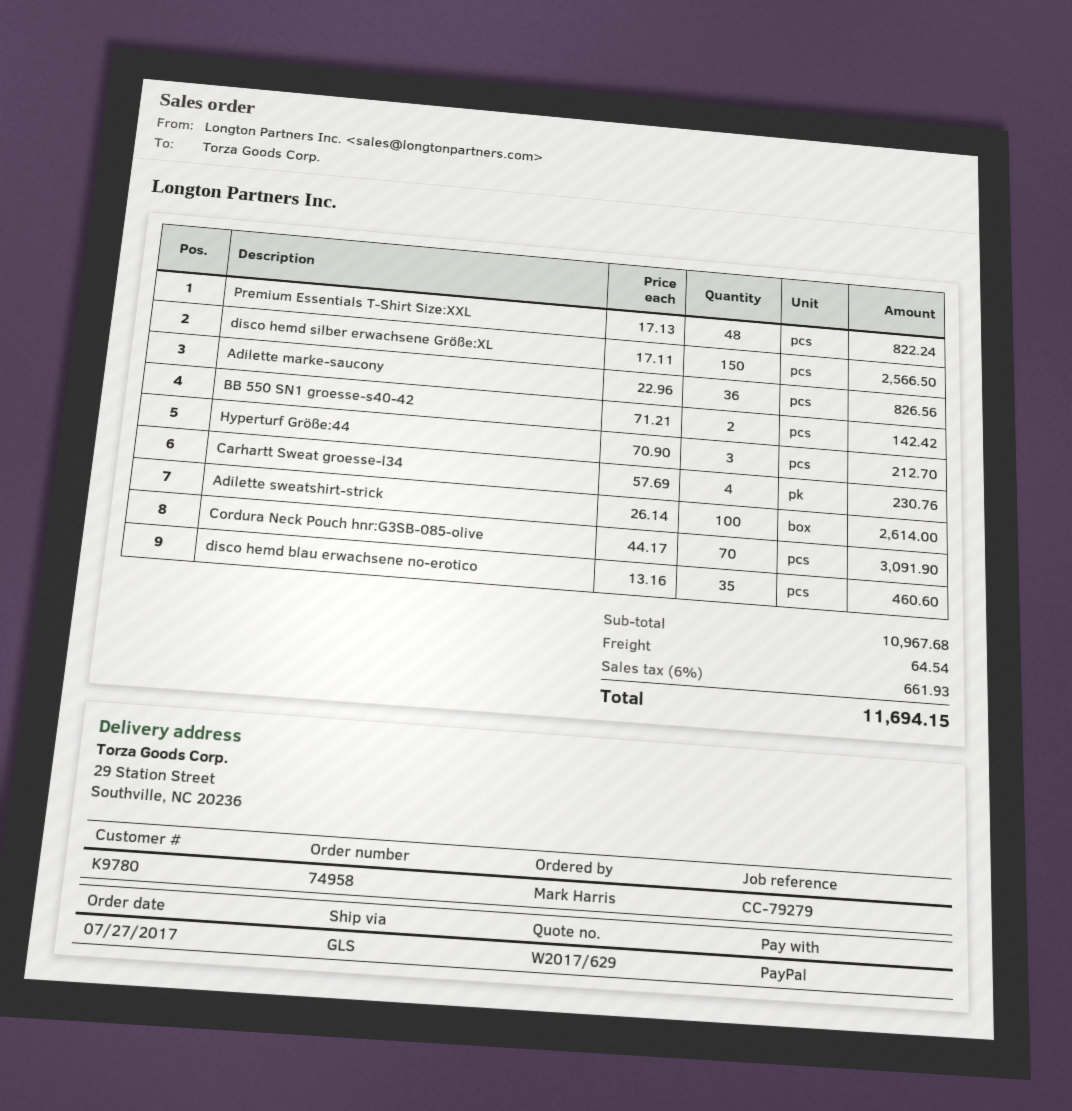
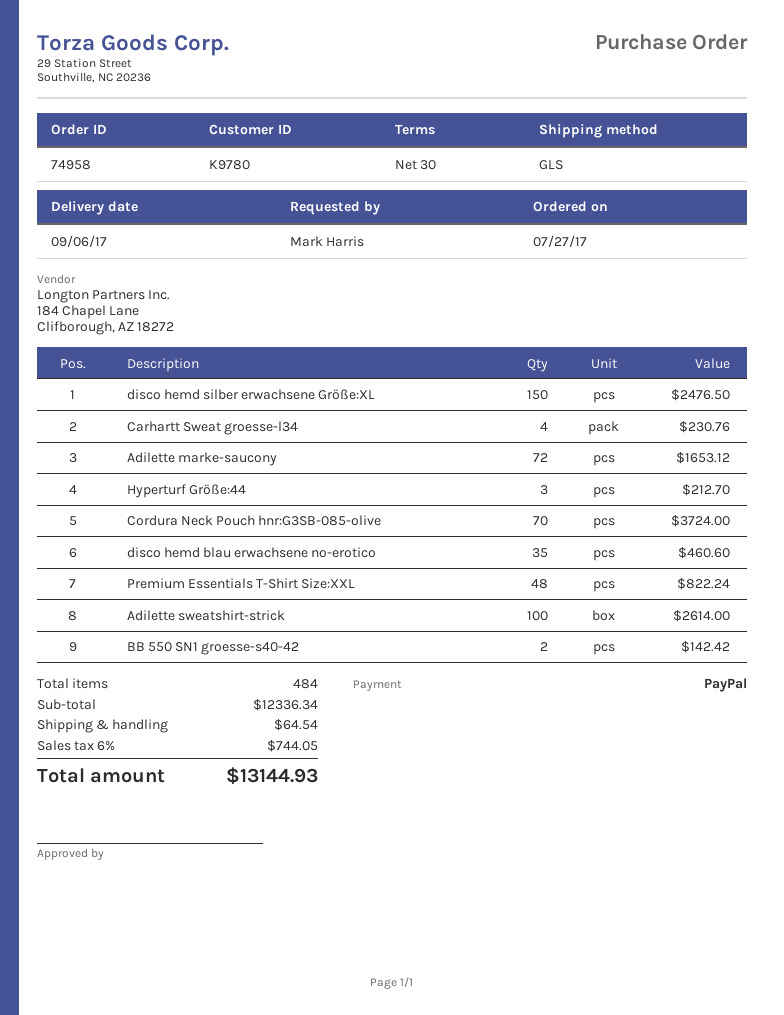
disco hemd silber erwachsene Größe:XL: 150 for 2566.50 -> 150 for 2476.50
Adilette marke-saucony: 36 for 826.56 -> 72 for 1653.12
Cordura Neck Pouch hnr:G3SB-085-olive: 70 for 3091.90 -> 70 for 3724.00
subtotal: 10967.68 -> 12336.34
tax: 6% = 661.93 -> 6% = 744.05
total: 11694.15 -> 13144.93

